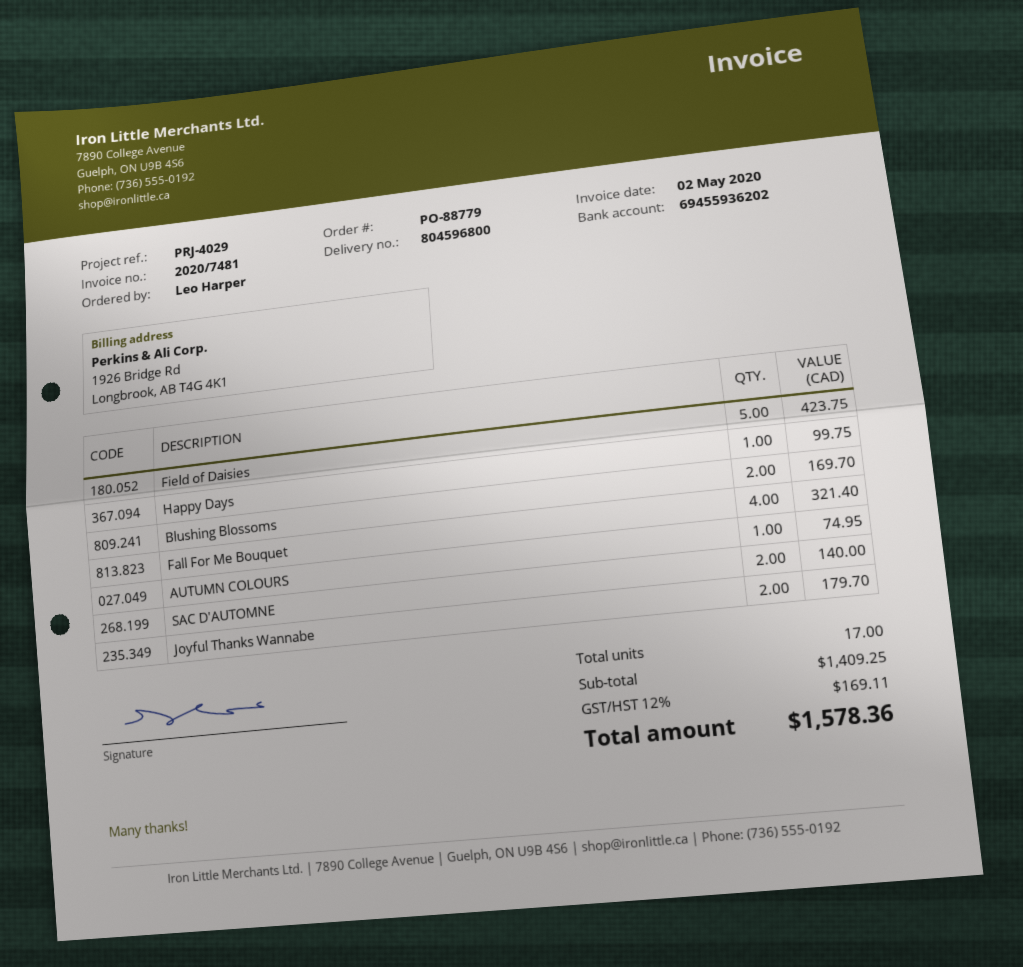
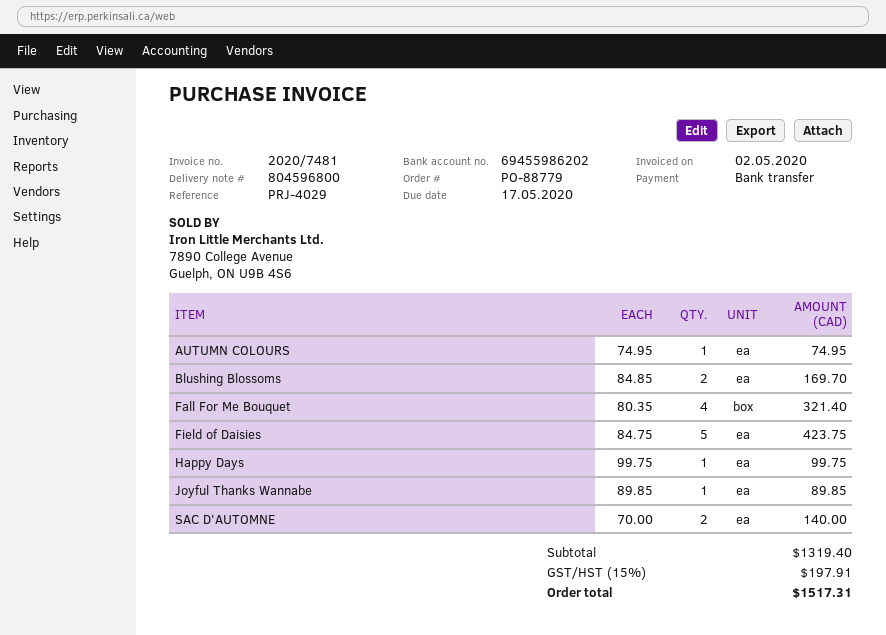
bank account: 69455936202 -> 69455986202
Joyful Thanks Wannabe: 2 for 179.70 -> 1 for 89.85
subtotal: 1409.25 -> 1319.40
tax: 12% = 169.11 -> 15% = 197.91
total: 1578.36 -> 1517.31

